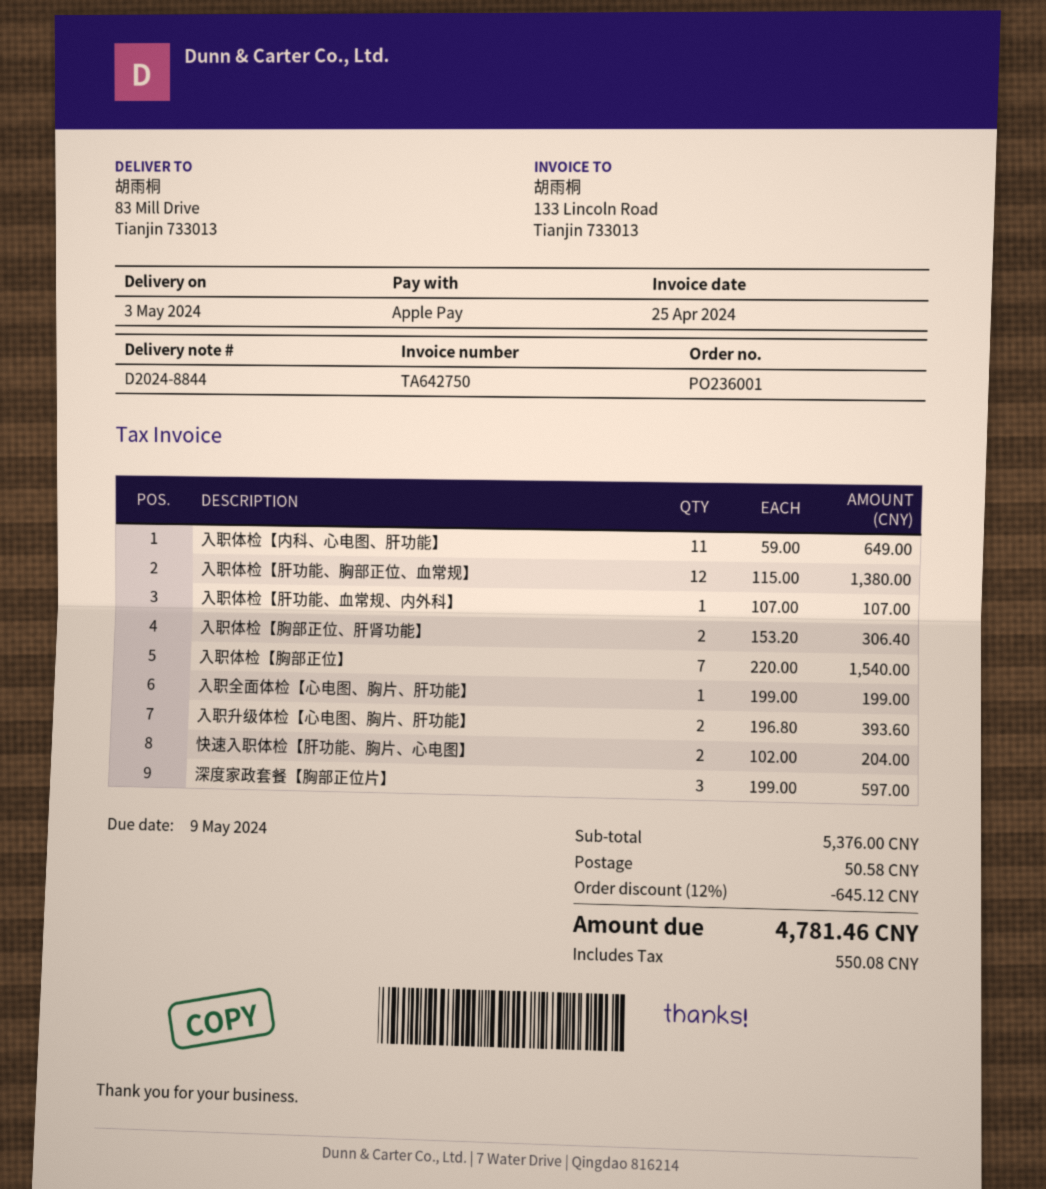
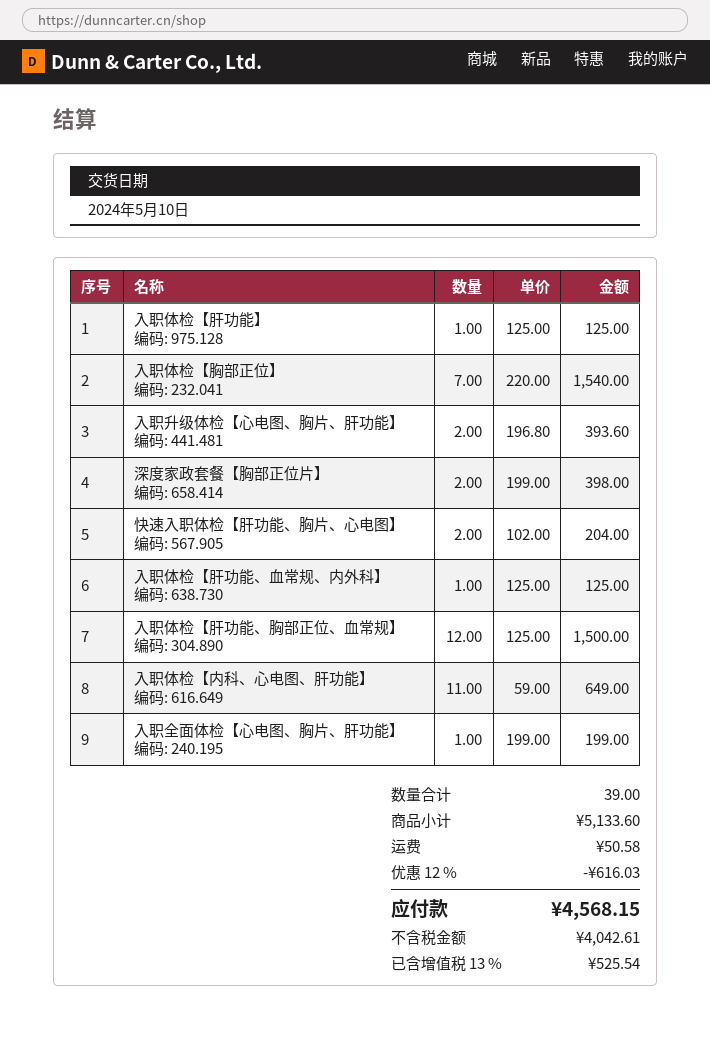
delivery date: 2024-05-03 -> 2024-05-10
入职体检【肝功能、胸部正位、血常规】: 12 x 115.00 = 1380.00 -> 12 x 125.00 = 1500.00
入职体检【肝功能、血常规、内外科】: 1 x 107.00 = 107.00 -> 1 x 125.00 = 125.00
入职体检【胸部正位、肝肾功能】: 2 x 153.20 = 306.40 -> none
深度家政套餐【胸部正位片】: 3 x 199.00 = 597.00 -> 2 x 199.00 = 398.00
入职体检【肝功能】: none -> 1 x 125.00 = 125.00
subtotal: 5376.00 -> 5133.60
discount: 12% = 645.12 -> 12% = 616.03
tax: 550.08 -> 525.54
total: 4781.46 -> 4568.15

